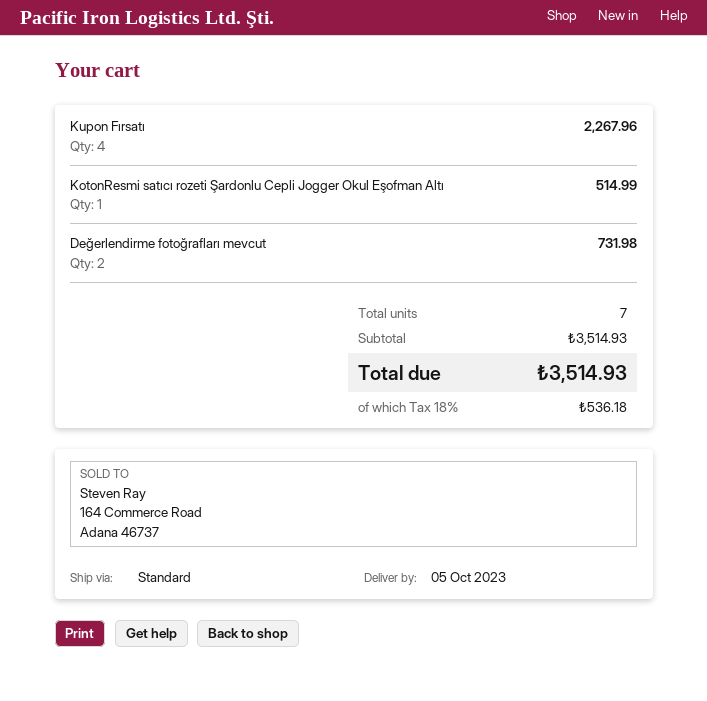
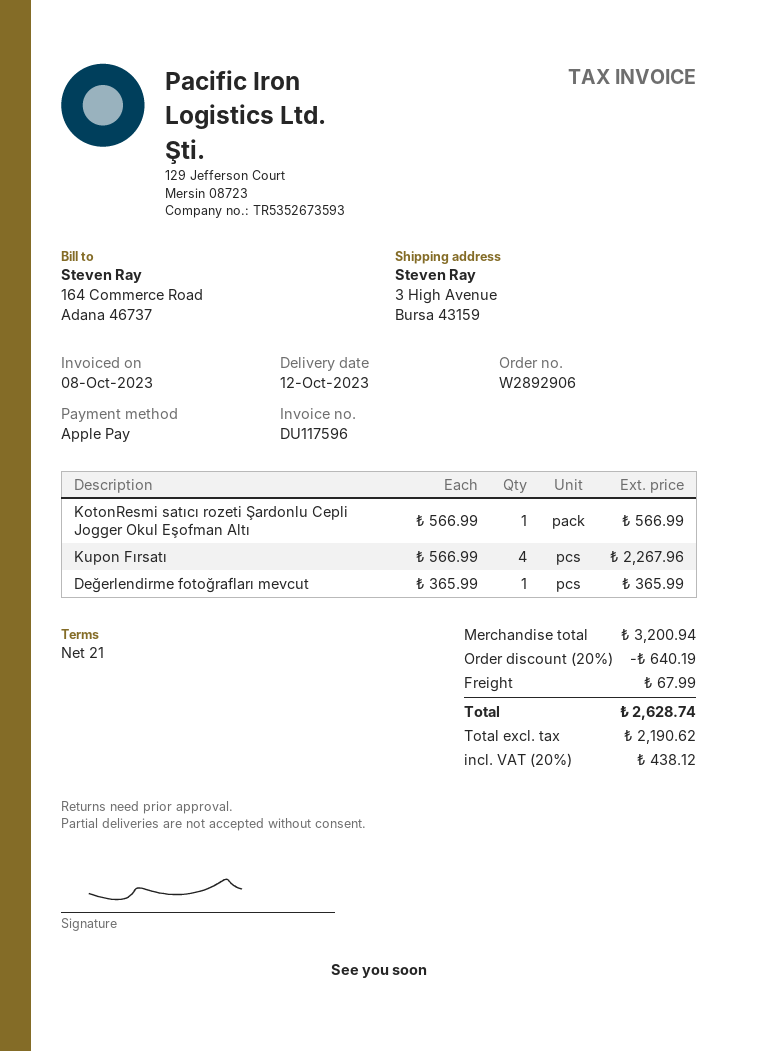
delivery date: 2023-10-05 -> 2023-10-12
KotonResmi satıcı rozeti Şardonlu Cepli Jogger Okul Eşofman Altı: 1 for 514.99 -> 1 for 566.99
Değerlendirme fotoğrafları mevcut: 2 for 731.98 -> 1 for 365.99
subtotal: 3514.93 -> 3200.94
discount: none -> 20% = 640.19
shipping: none -> 67.99
tax: 18% = 536.18 -> 20% = 438.12
total: 3514.93 -> 2628.74

